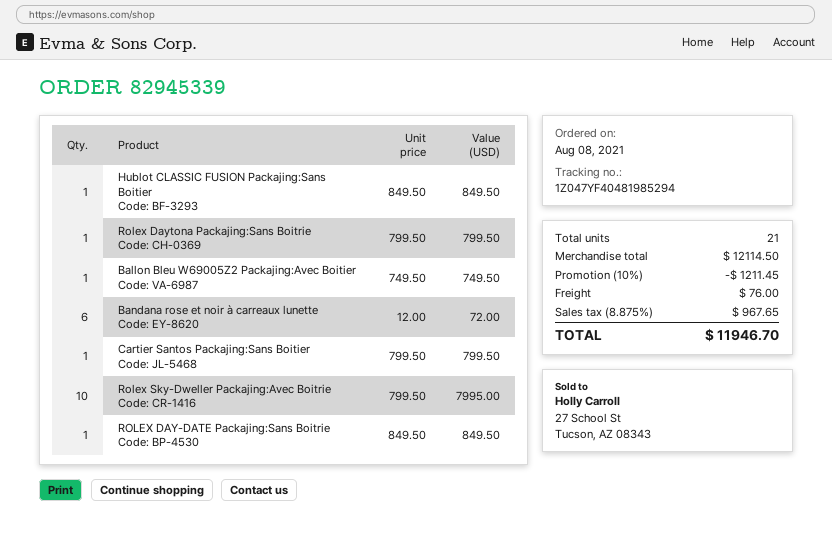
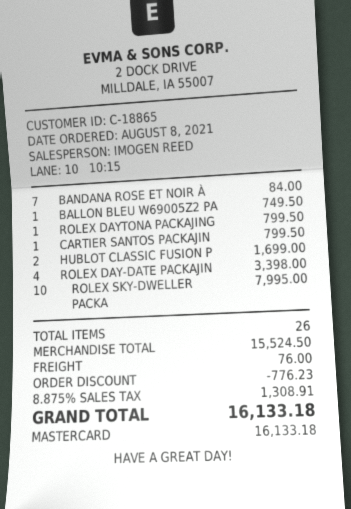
Hublot CLASSIC FUSION Packajing:Sans Boitier: 1 for 849.50 -> 2 for 1699.00
Bandana rose et noir à carreaux lunette: 6 for 72.00 -> 7 for 84.00
ROLEX DAY-DATE Packajing:Sans Boitrie: 1 for 849.50 -> 4 for 3398.00
total quantity: 21 -> 26
subtotal: 12114.50 -> 15524.50
discount: 1211.45 -> 776.23
tax: 8.875% = 967.65 -> 8.875% = 1308.91
total: 11946.70 -> 16133.18

